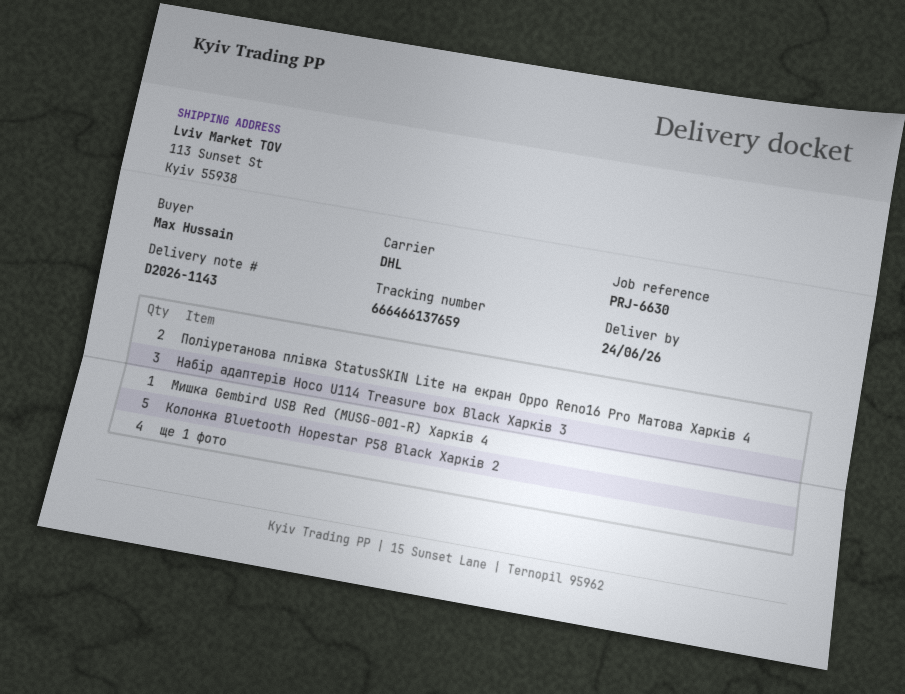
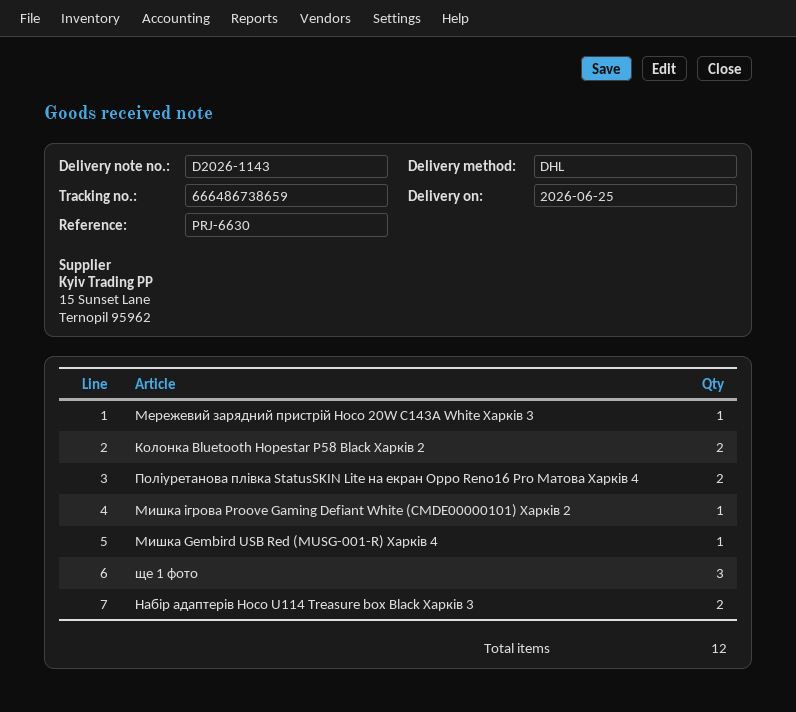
delivery date: 2026-06-24 -> 2026-06-25
tracking number: 666466137659 -> 666486738659
Набір адаптерів Hoco U114 Treasure box Black Харків 3: 3 -> 2
Колонка Bluetooth Hopestar P58 Black Харків 2: 5 -> 2
ще 1 фото: 4 -> 3
Мережевий зарядний пристрій Hoco 20W C143A White Харків 3: none -> 1
Мишка ігрова Proove Gaming Defiant White (CMDE00000101) Харків 2: none -> 1

